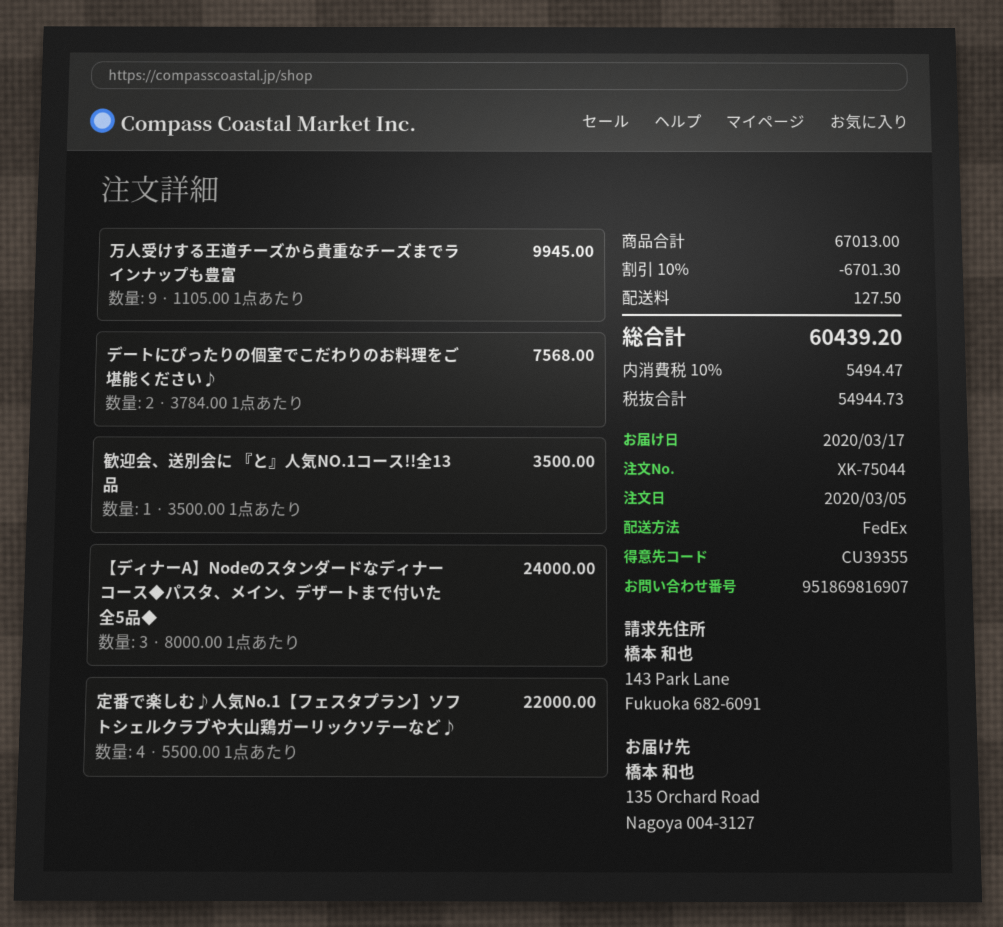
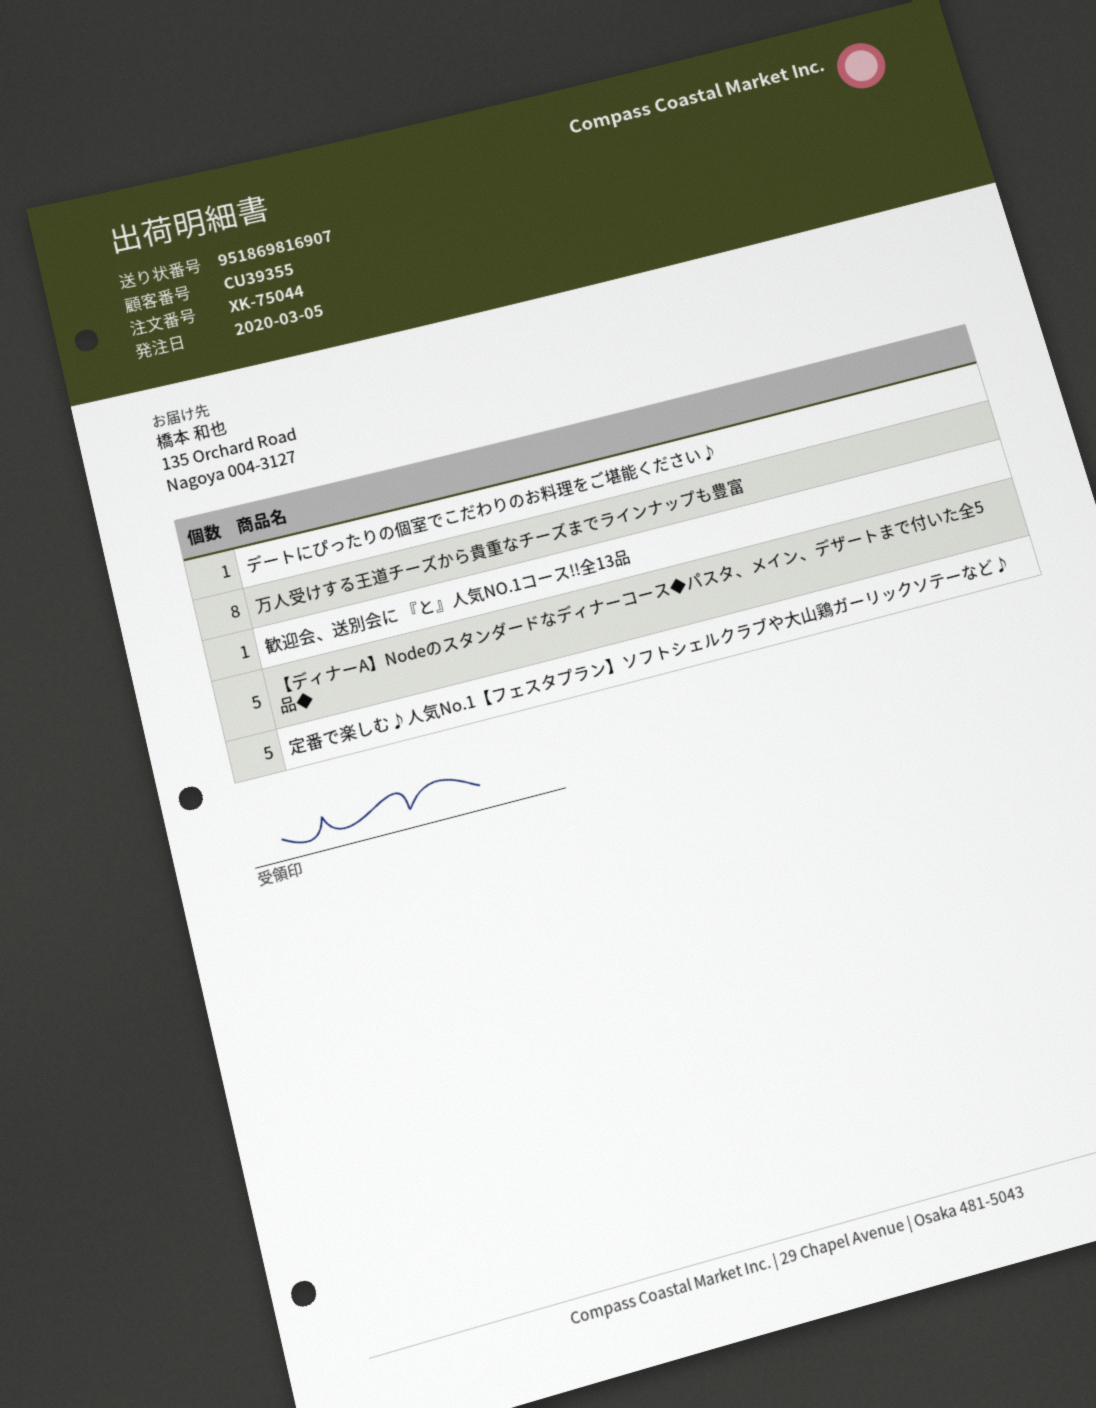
万人受けする王道チーズから貴重なチーズまでラインナップも豊富: 9 -> 8
デートにぴったりの個室でこだわりのお料理をご堪能ください♪: 2 -> 1
【ディナーA】Nodeのスタンダードなディナーコース◆パスタ、メイン、デザートまで付いた全5品◆: 3 -> 5
定番で楽しむ♪人気No.1【フェスタプラン】ソフトシェルクラブや大山鶏ガーリックソテーなど♪: 4 -> 5

